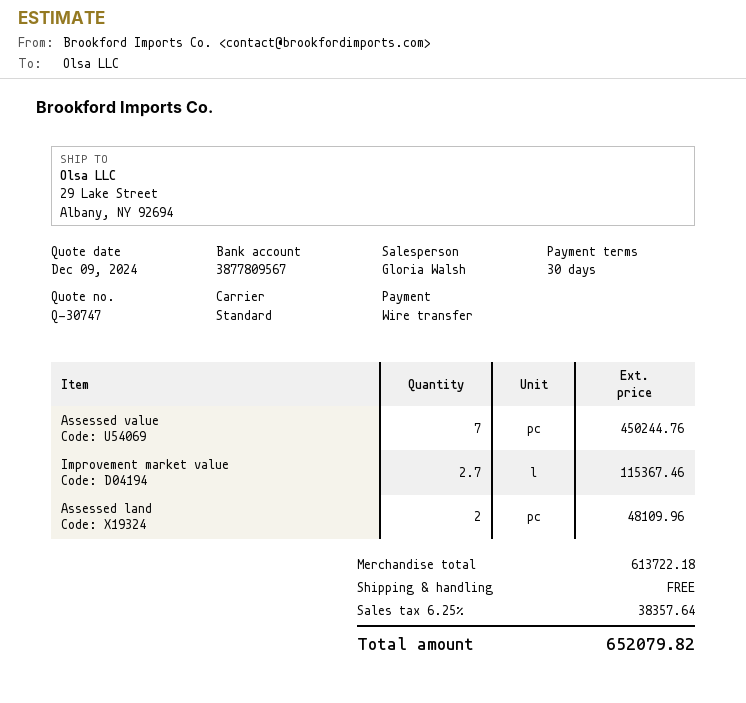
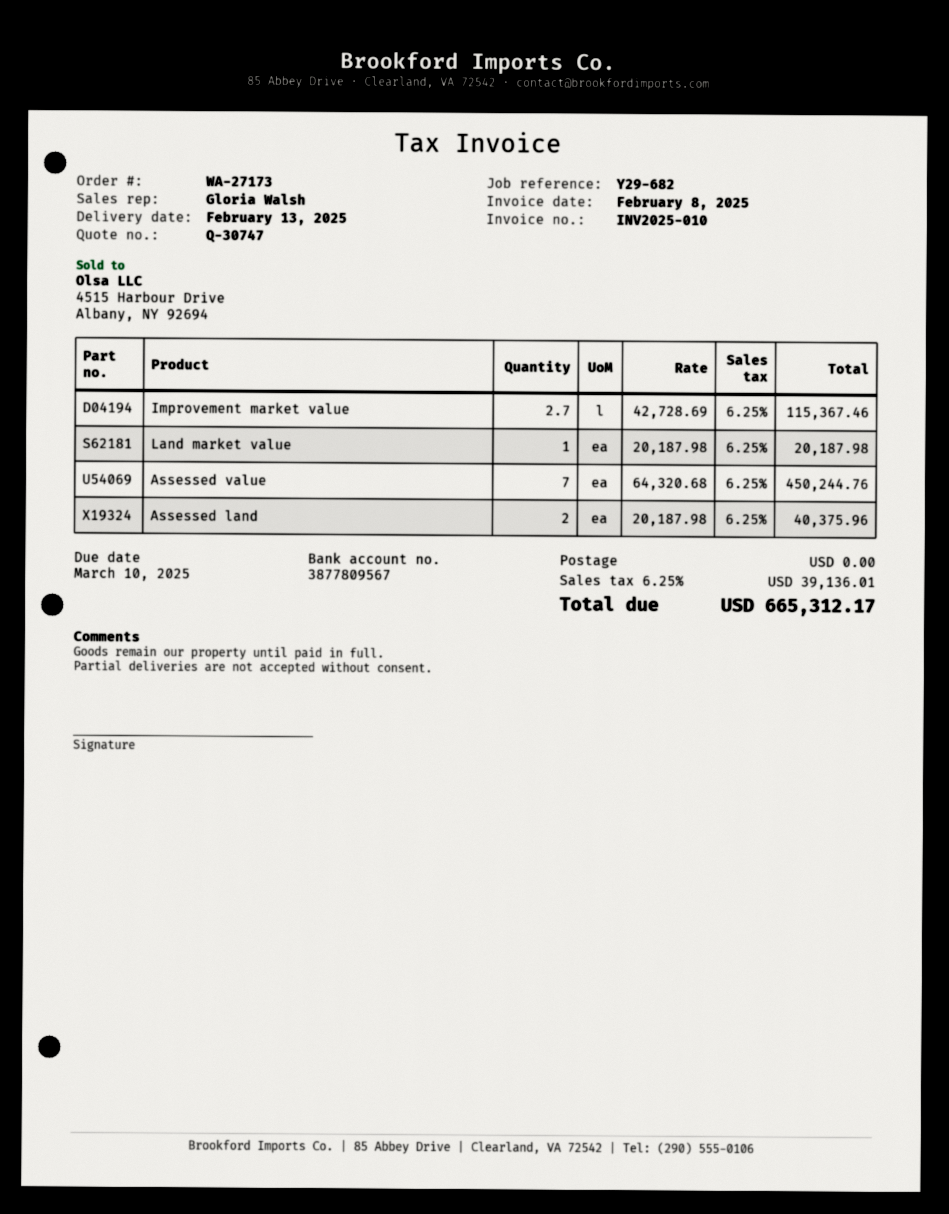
Assessed land: 2 for 48109.96 -> 2 for 40375.96
Land market value: none -> 1 for 20187.98
tax: 6.25% = 38357.64 -> 6.25% = 39136.01
total: 652079.82 -> 665312.17

